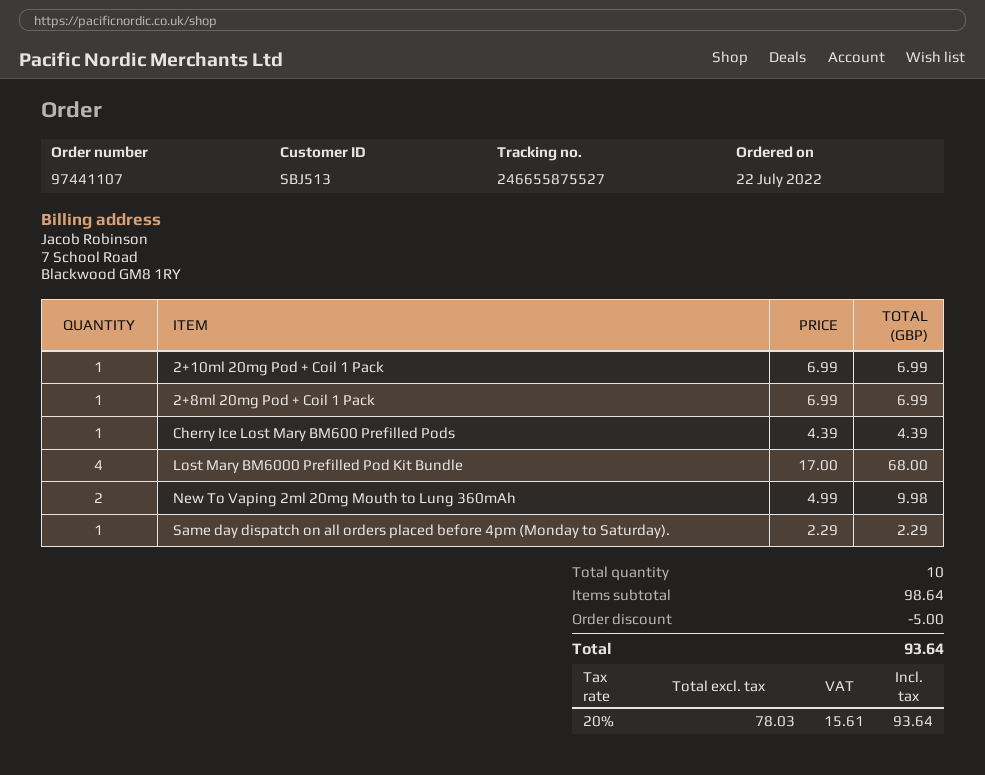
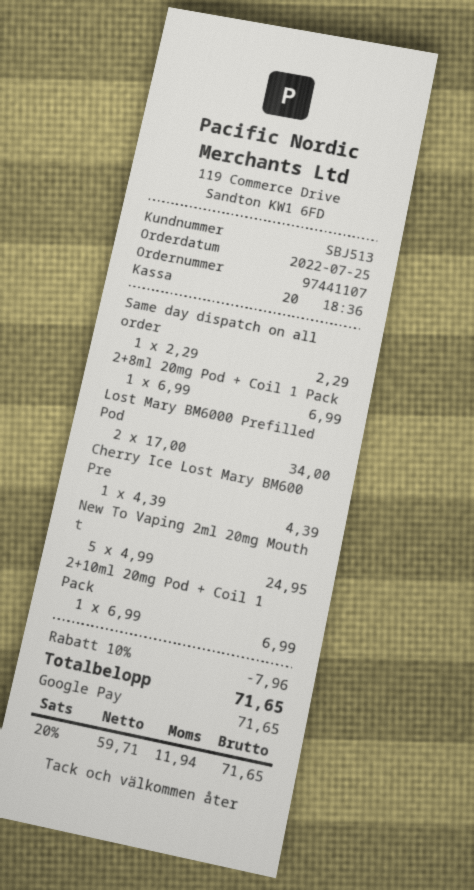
order date: 2022-07-22 -> 2022-07-25
Lost Mary BM6000 Prefilled Pod Kit Bundle: 4 x 17.00 = 68.00 -> 2 x 17.00 = 34.00
New To Vaping 2ml 20mg Mouth to Lung 360mAh: 2 x 4.99 = 9.98 -> 5 x 4.99 = 24.95
discount: 5.00 -> 7.96
net: 78.03 -> 59.71
tax: 20% = 15.61 -> 20% = 11.94
total: 93.64 -> 71.65

